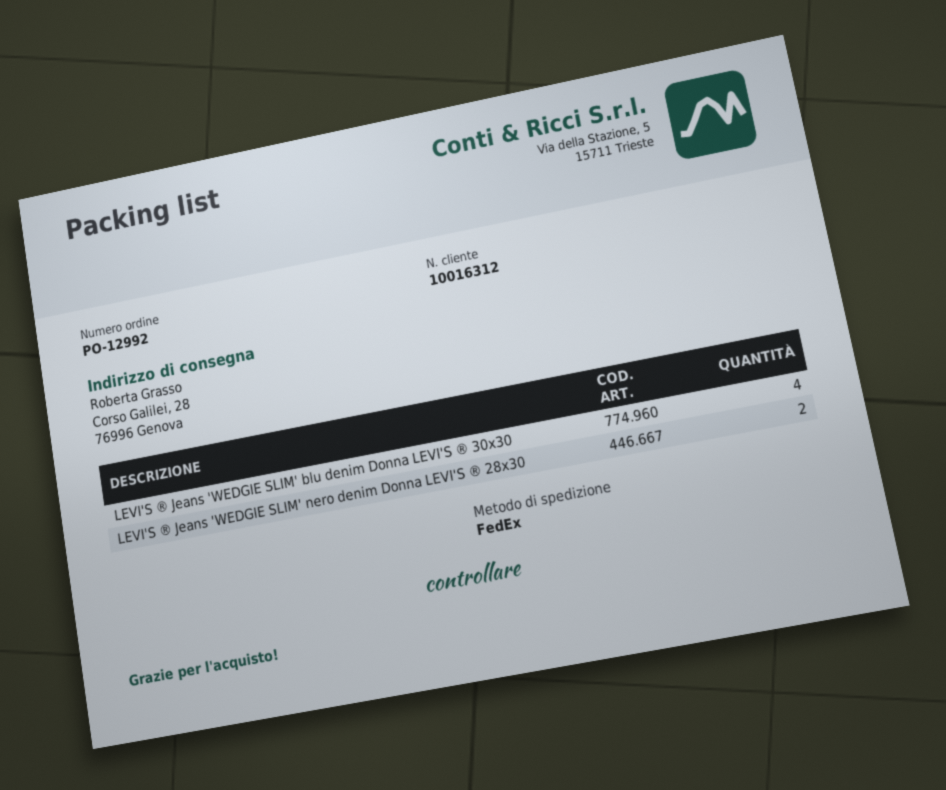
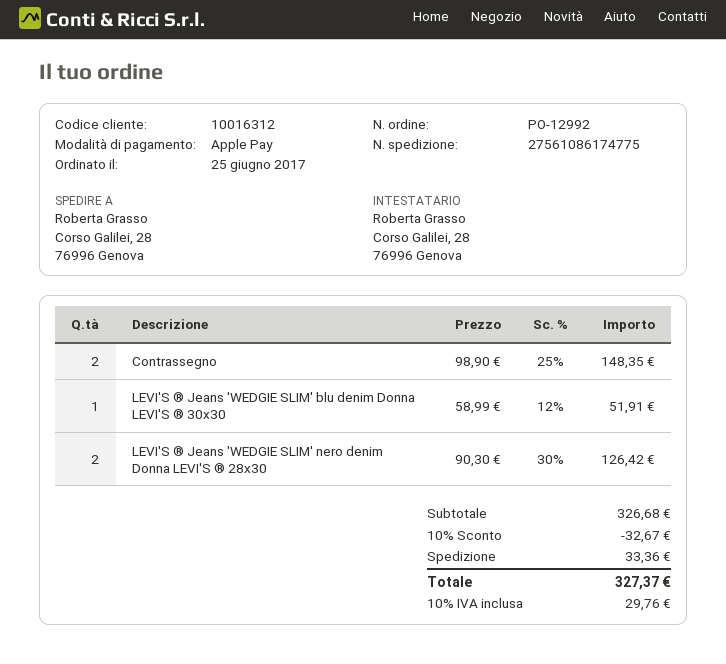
LEVI'S ® Jeans 'WEDGIE SLIM' blu denim Donna LEVI'S ® 30x30: 4 -> 1
Contrassegno: none -> 2

